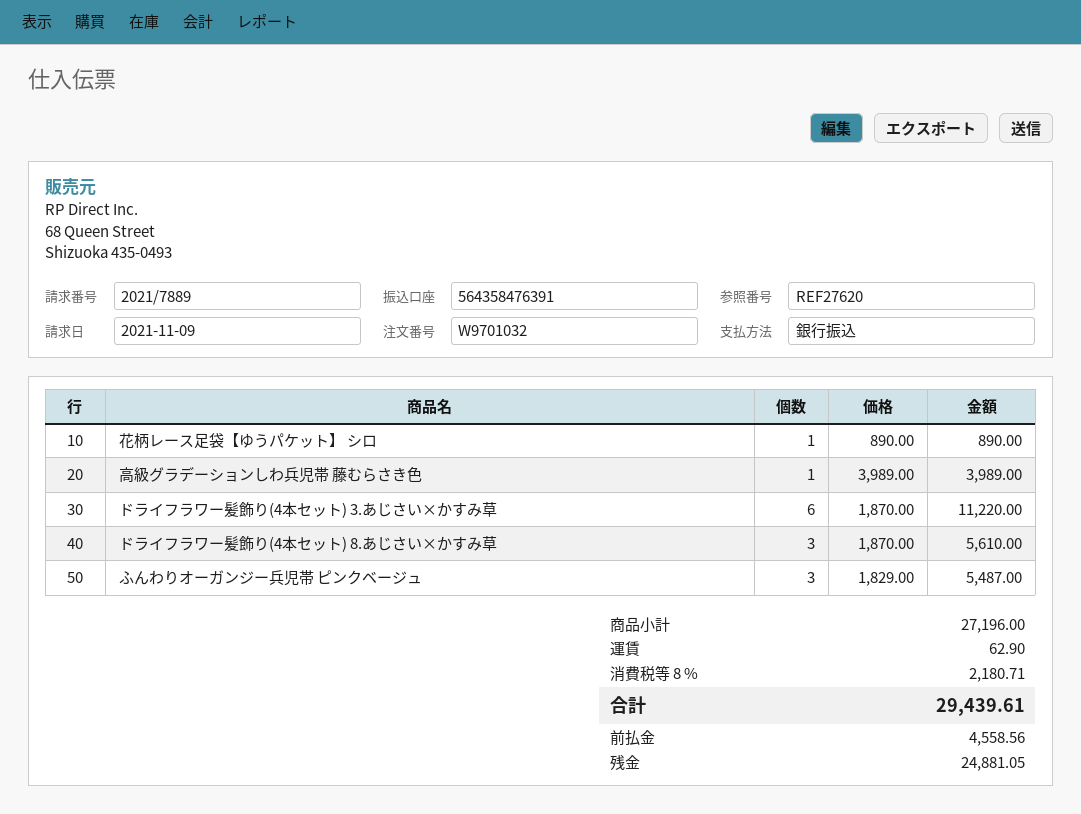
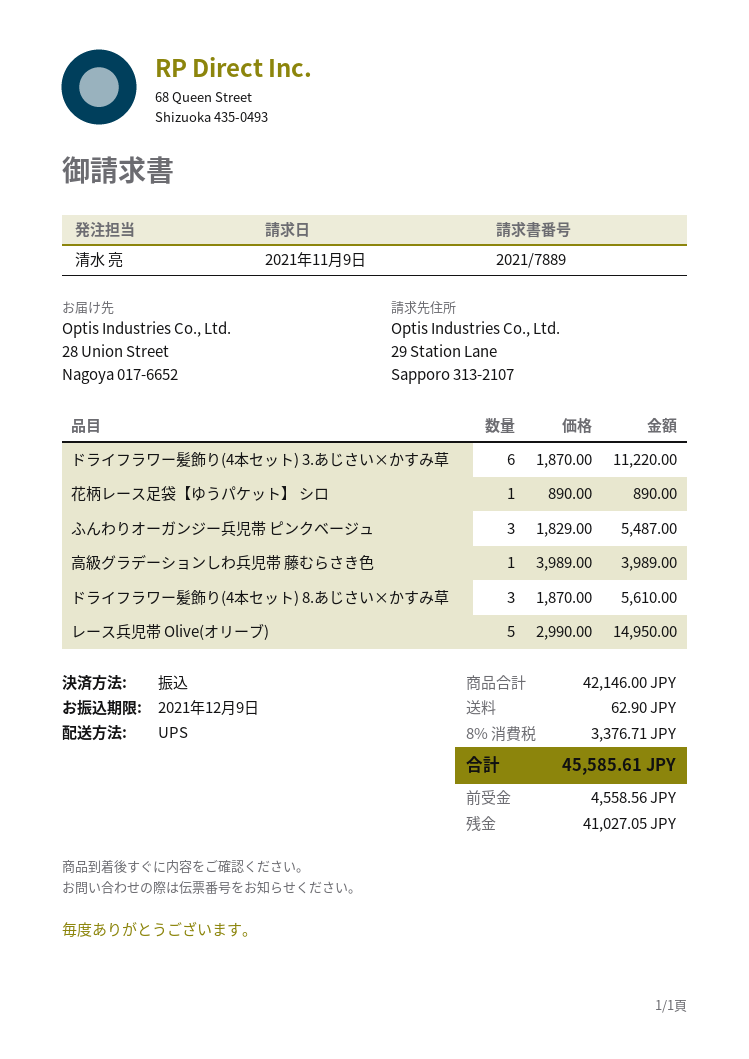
レース兵児帯 Olive(オリーブ): none -> 5 x 2990.00 = 14950.00
subtotal: 27196.00 -> 42146.00
tax: 8% = 2180.71 -> 8% = 3376.71
total: 29439.61 -> 45585.61
balance: 24881.05 -> 41027.05

